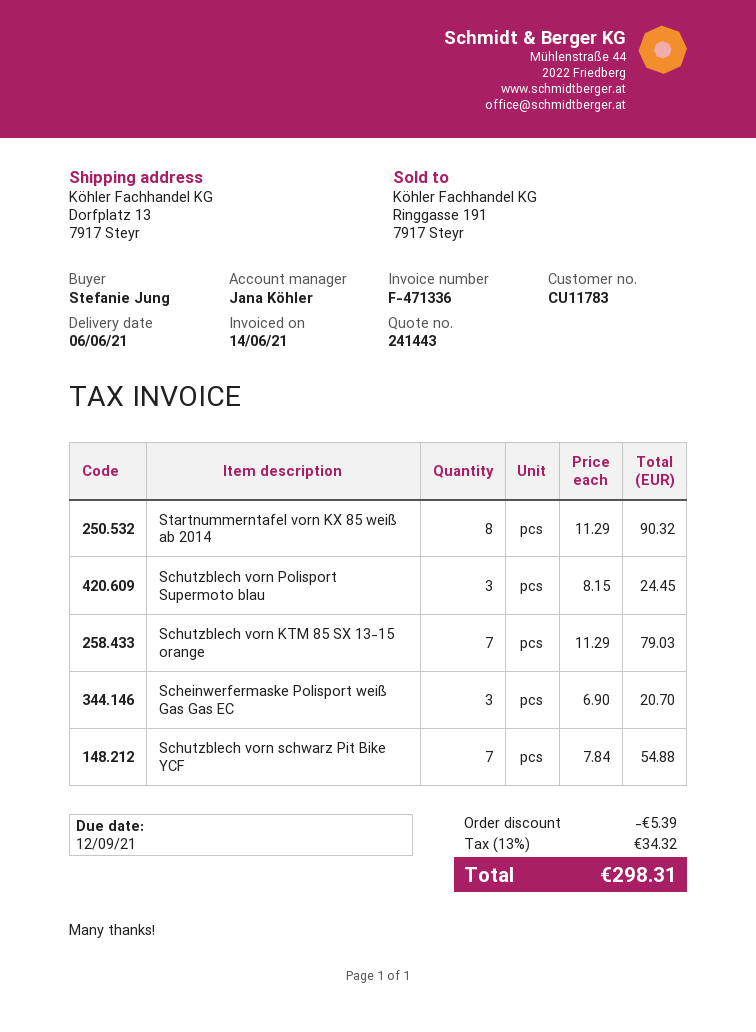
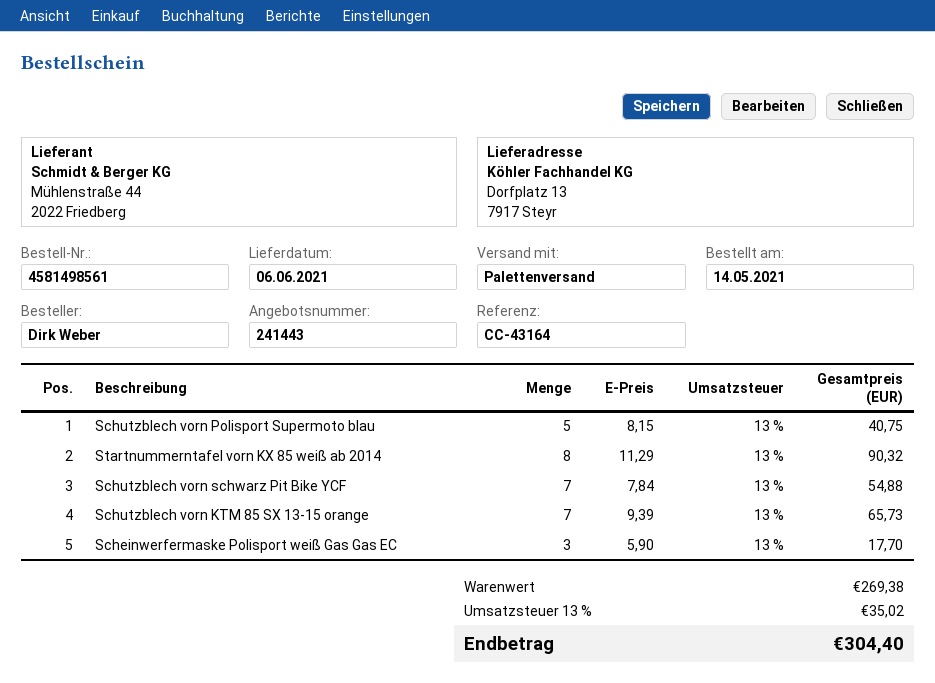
ordered by: Stefanie Jung -> Dirk Weber
Schutzblech vorn Polisport Supermoto blau: 3 x 8.15 = 24.45 -> 5 x 8.15 = 40.75
Schutzblech vorn KTM 85 SX 13-15 orange: 7 x 11.29 = 79.03 -> 7 x 9.39 = 65.73
Scheinwerfermaske Polisport weiß Gas Gas EC: 3 x 6.90 = 20.70 -> 3 x 5.90 = 17.70
discount: 5.39 -> none
tax: 13% = 34.32 -> 13% = 35.02
total: 298.31 -> 304.40

